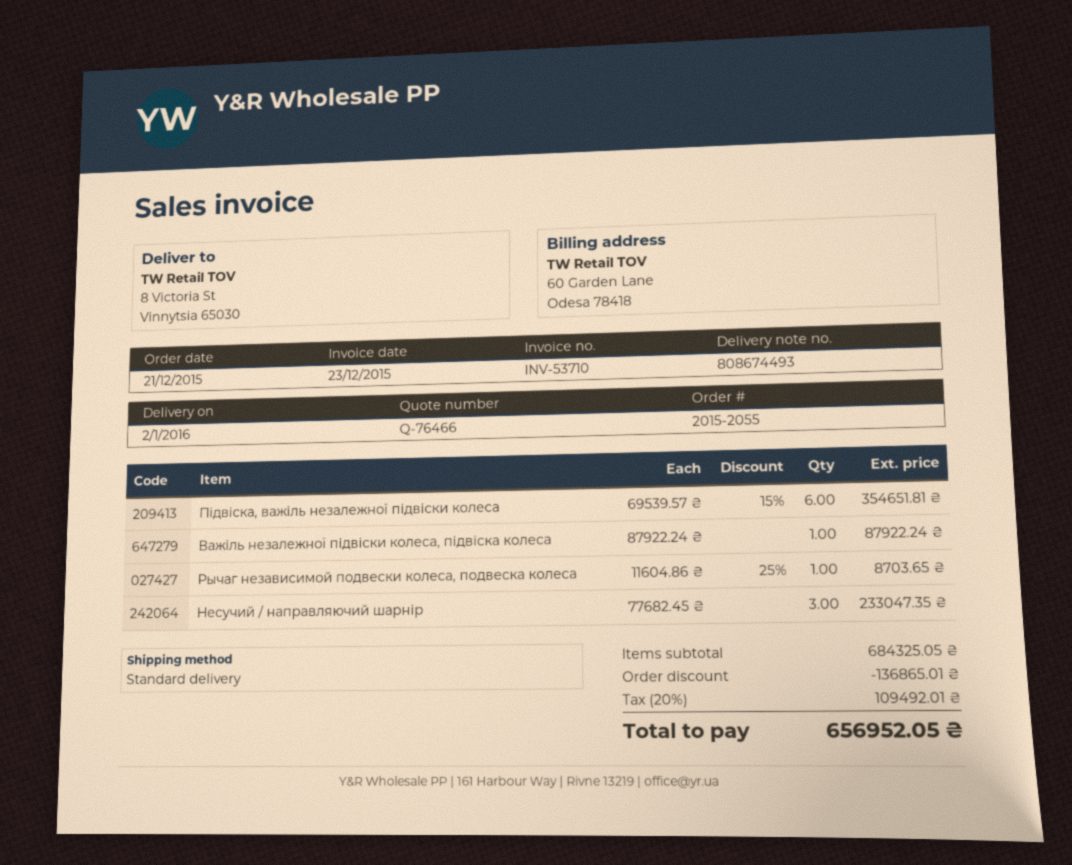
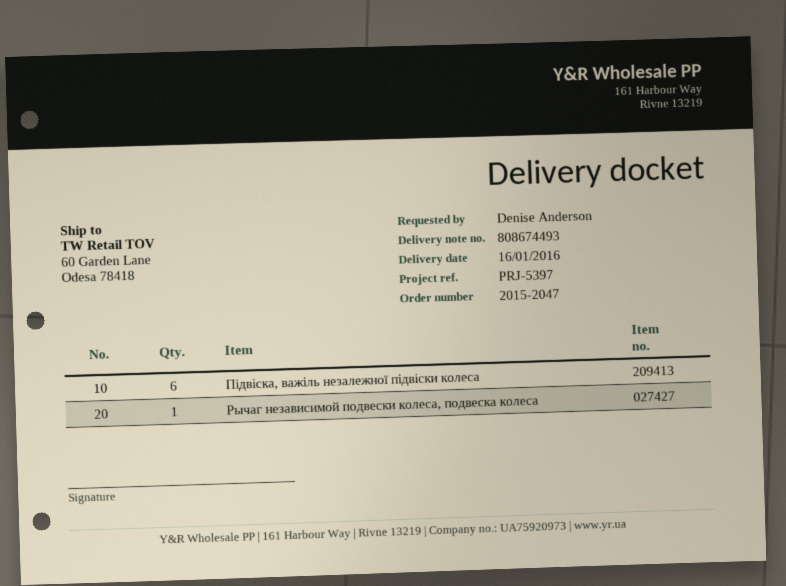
order number: 2015-2055 -> 2015-2047
delivery date: 2016-01-02 -> 2016-01-16
ship to: 8 Victoria St, Vinnytsia 65030 -> 60 Garden Lane, Odesa 78418
Важіль незалежної підвіски колеса, підвіска колеса: 1 -> none
Несучий / направляючий шарнір: 3 -> none

